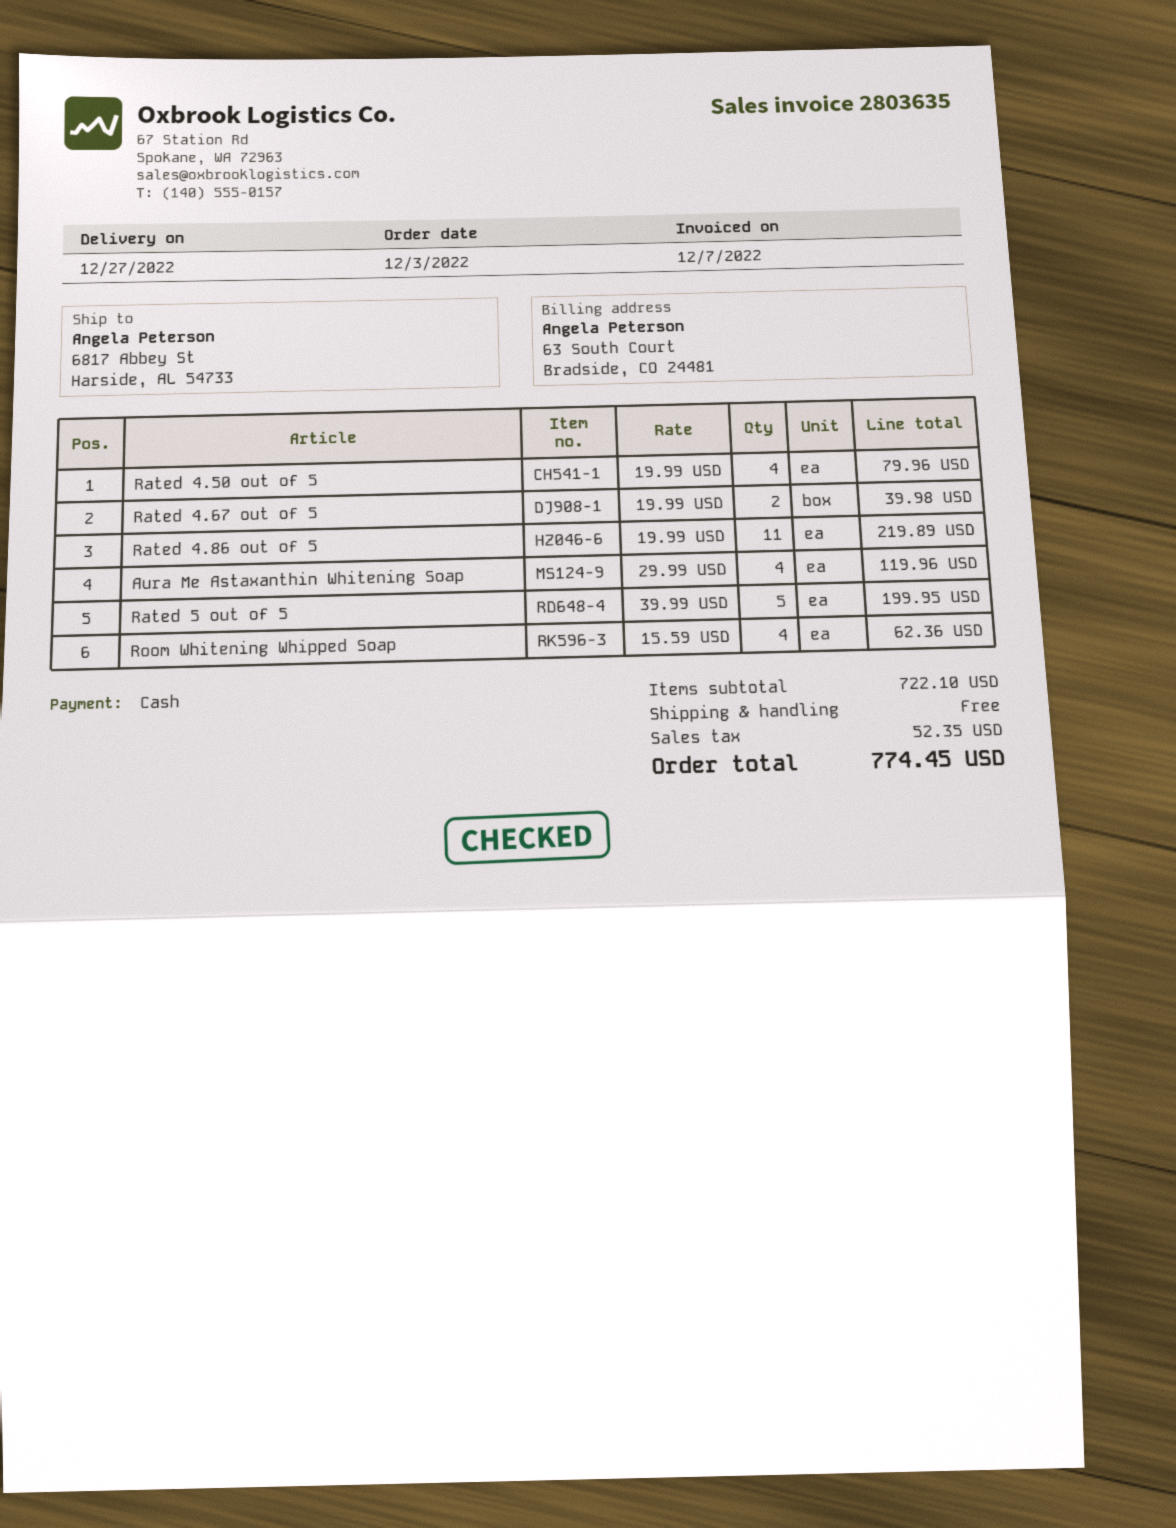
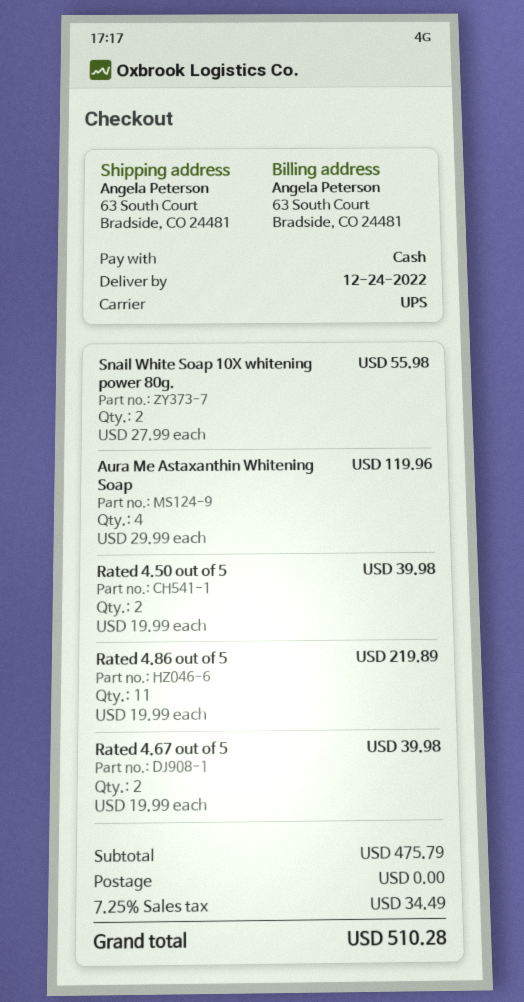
delivery date: 2022-12-27 -> 2022-12-24
ship to: 6817 Abbey St, Harside, AL 54733 -> 63 South Court, Bradside, CO 24481
Rated 4.50 out of 5: 4 x 19.99 = 79.96 -> 2 x 19.99 = 39.98
Rated 5 out of 5: 5 x 39.99 = 199.95 -> none
Room Whitening Whipped Soap: 4 x 15.59 = 62.36 -> none
Snail White Soap 10X whitening power 80g.: none -> 2 x 27.99 = 55.98
subtotal: 722.10 -> 475.79
tax: 52.35 -> 34.49
total: 774.45 -> 510.28

